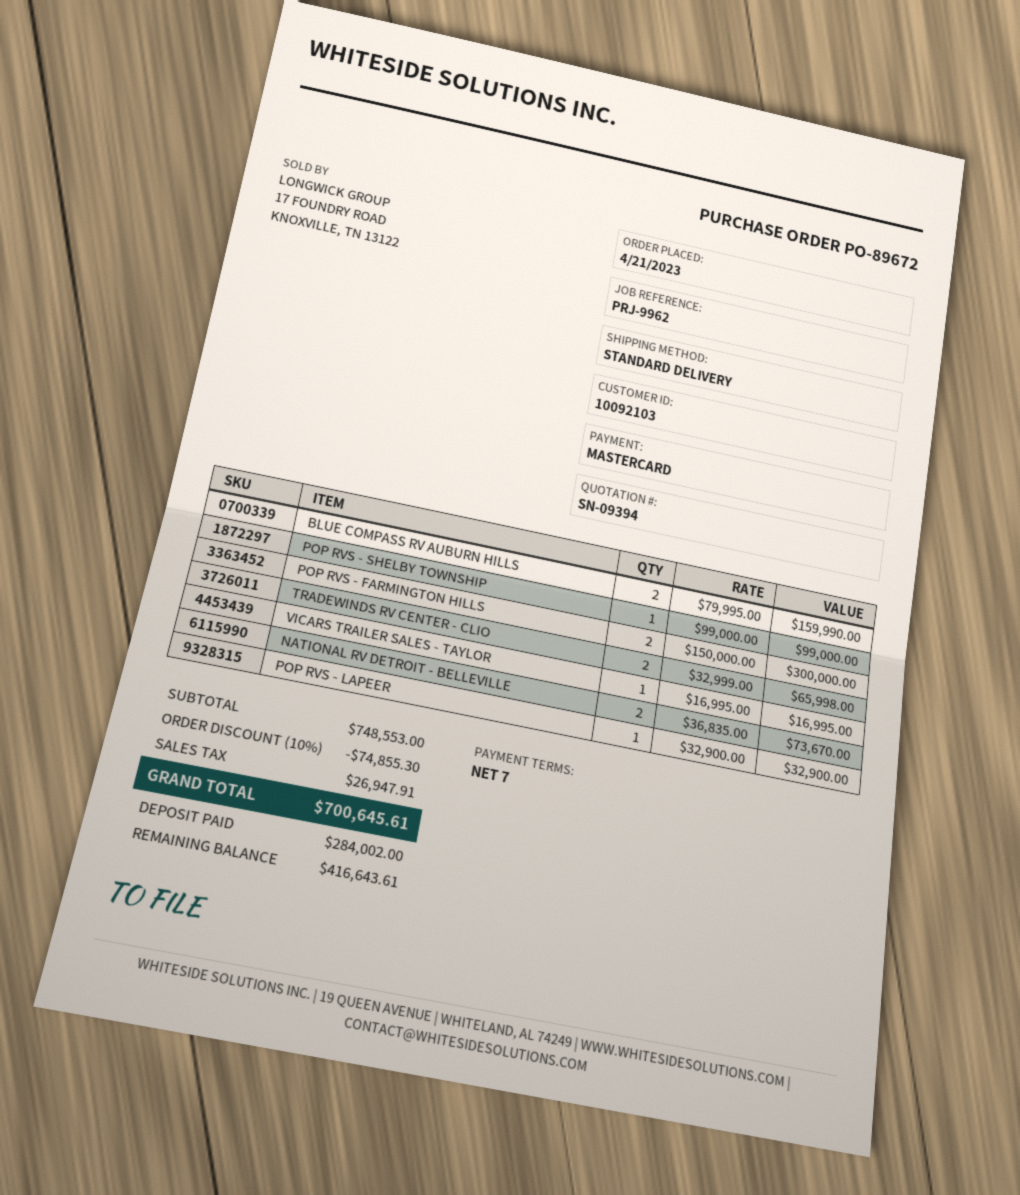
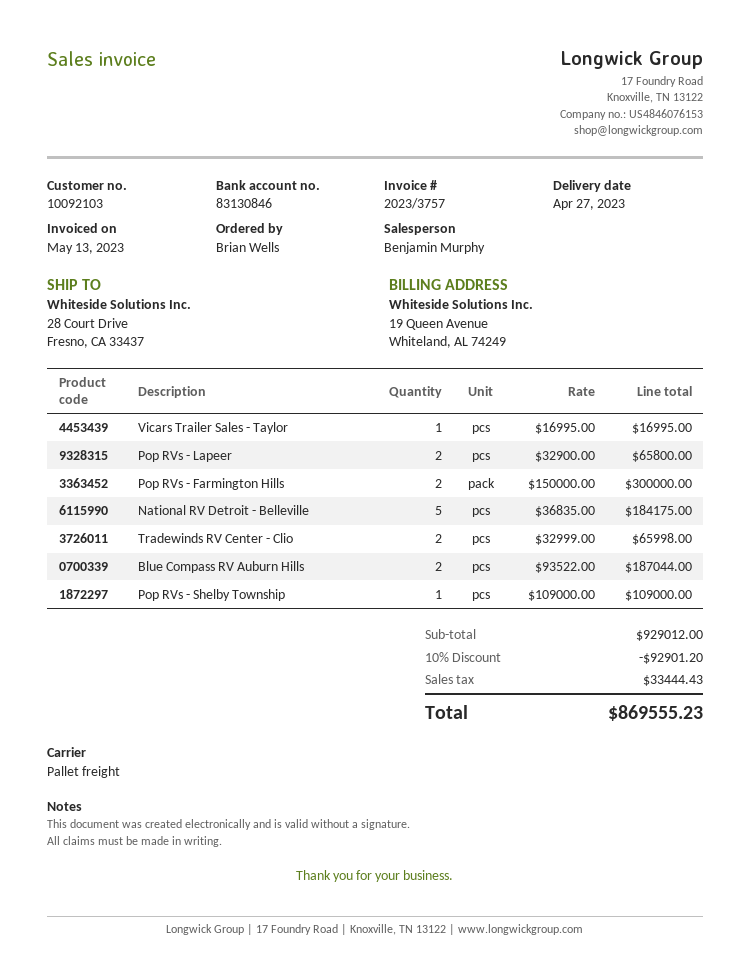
shipping method: standard -> pallet freight
BLUE COMPASS RV AUBURN HILLS: 2 x 79995.00 = 159990.00 -> 2 x 93522.00 = 187044.00
POP RVS - SHELBY TOWNSHIP: 1 x 99000.00 = 99000.00 -> 1 x 109000.00 = 109000.00
NATIONAL RV DETROIT - BELLEVILLE: 2 x 36835.00 = 73670.00 -> 5 x 36835.00 = 184175.00
POP RVS - LAPEER: 1 x 32900.00 = 32900.00 -> 2 x 32900.00 = 65800.00
subtotal: 748553.00 -> 929012.00
discount: 10% = 74855.30 -> 10% = 92901.20
tax: 26947.91 -> 33444.43
total: 700645.61 -> 869555.23

